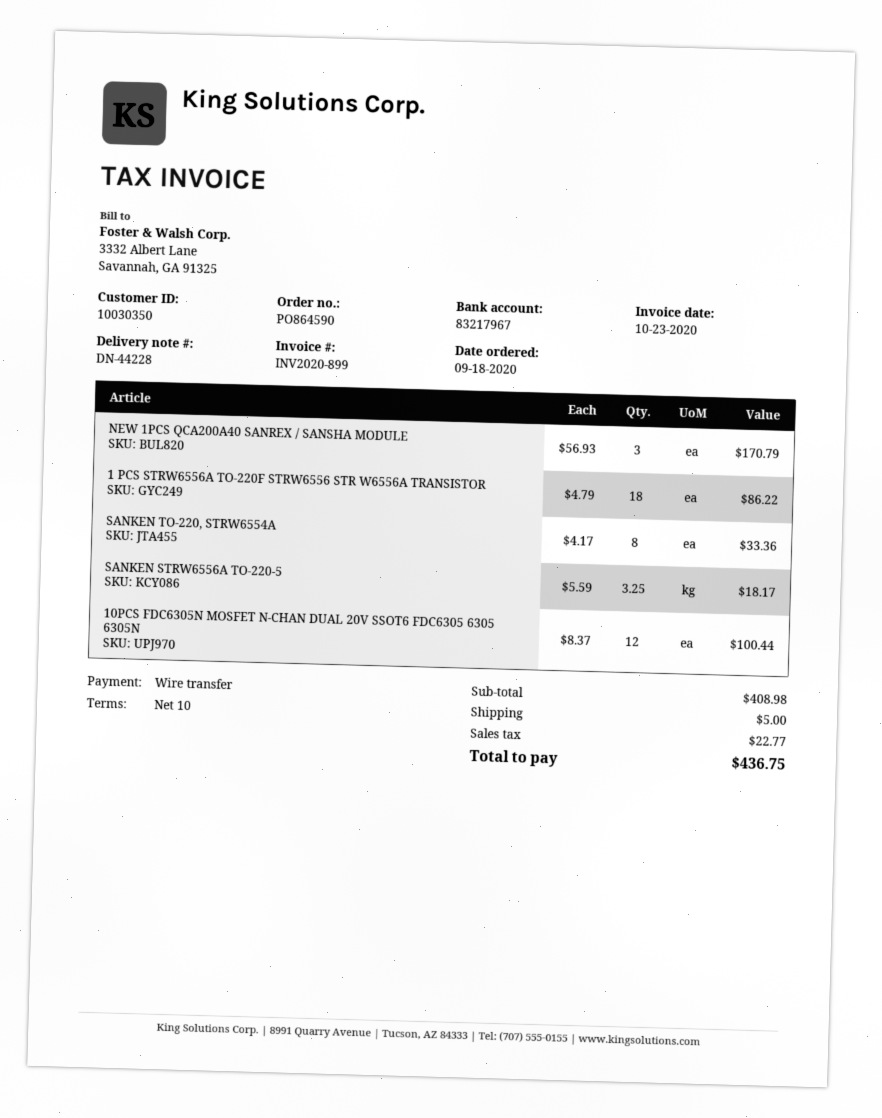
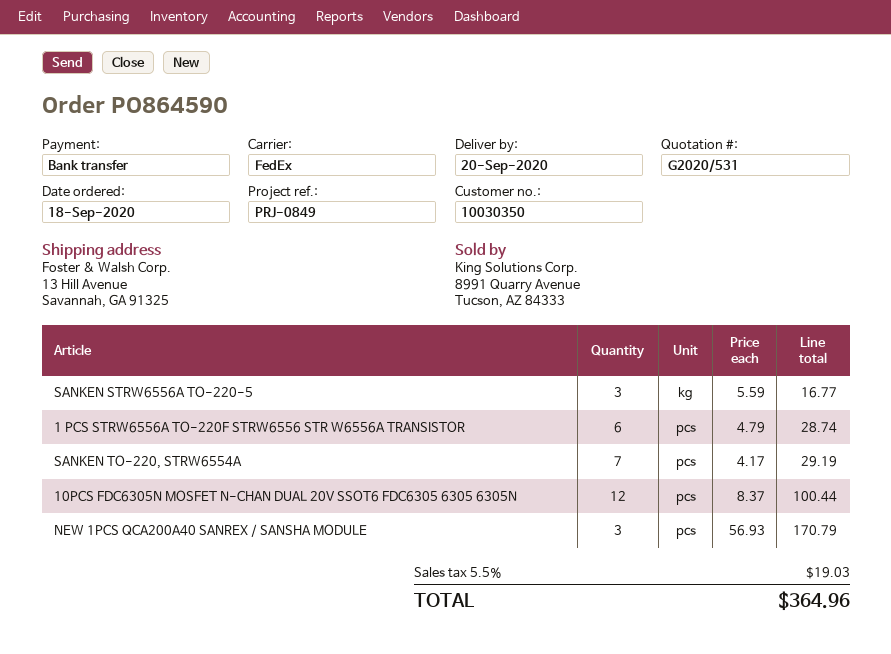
1 PCS STRW6556A TO-220F STRW6556 STR W6556A TRANSISTOR: 18 x 4.79 = 86.22 -> 6 x 4.79 = 28.74
SANKEN TO-220, STRW6554A: 8 x 4.17 = 33.36 -> 7 x 4.17 = 29.19
SANKEN STRW6556A TO-220-5: 3.25 x 5.59 = 18.17 -> 3 x 5.59 = 16.77
shipping: 5.00 -> none
tax: 22.77 -> 19.03
total: 436.75 -> 364.96

